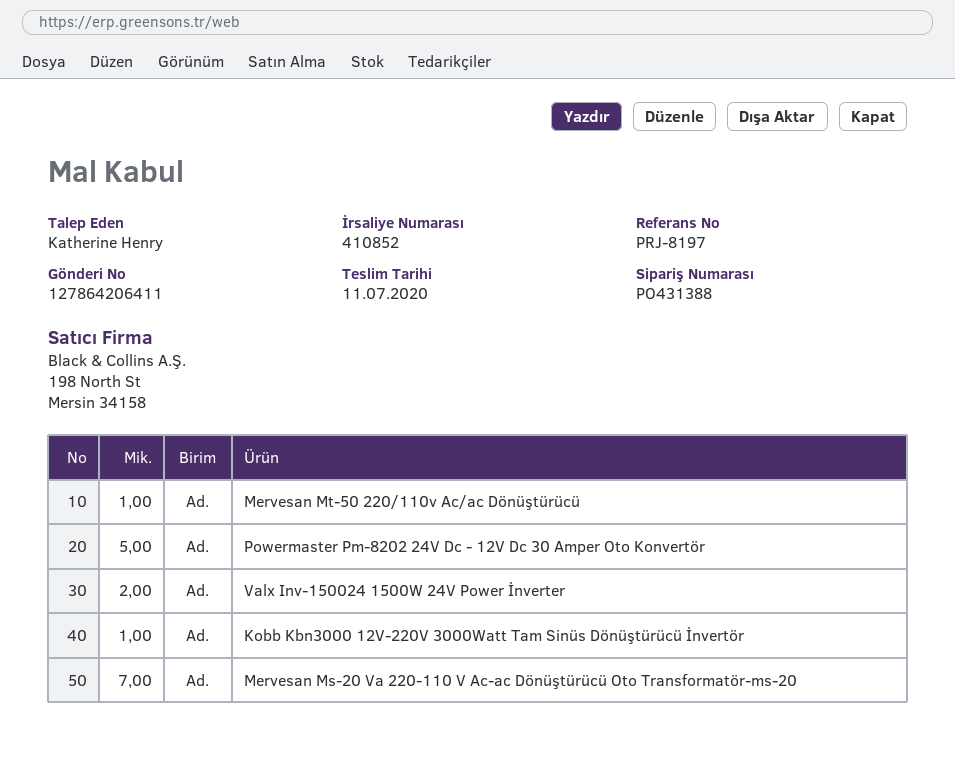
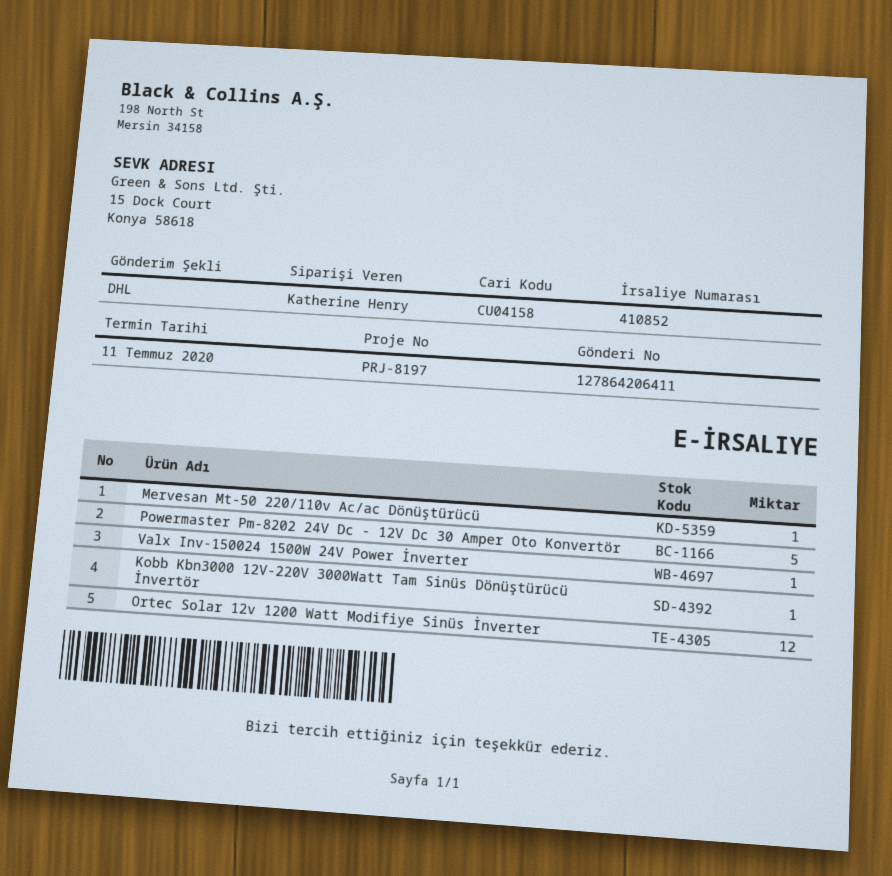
Valx Inv-150024 1500W 24V Power İnverter: 2 -> 1
Mervesan Ms-20 Va 220-110 V Ac-ac Dönüştürücü Oto Transformatör-ms-20: 7 -> none
Ortec Solar 12v 1200 Watt Modifiye Sinüs İnverter: none -> 12

